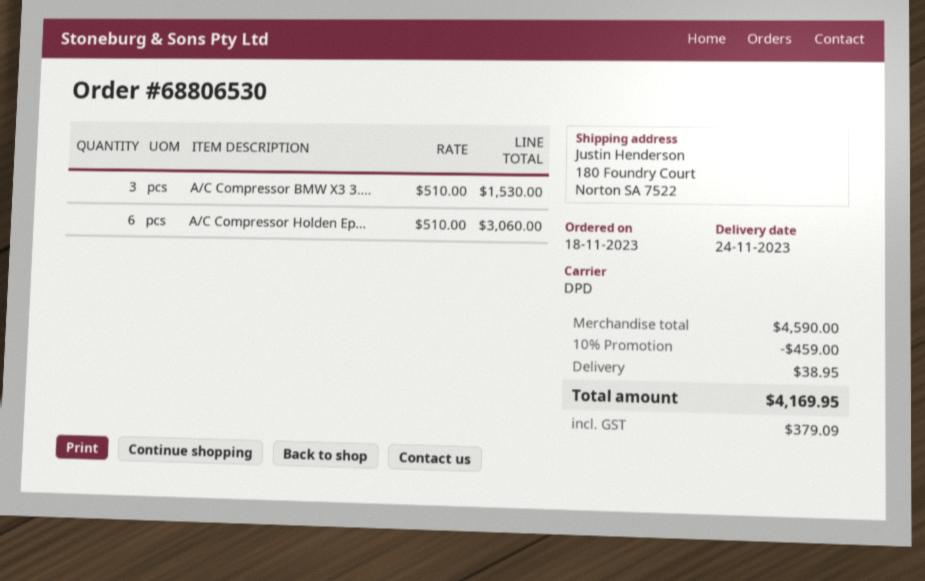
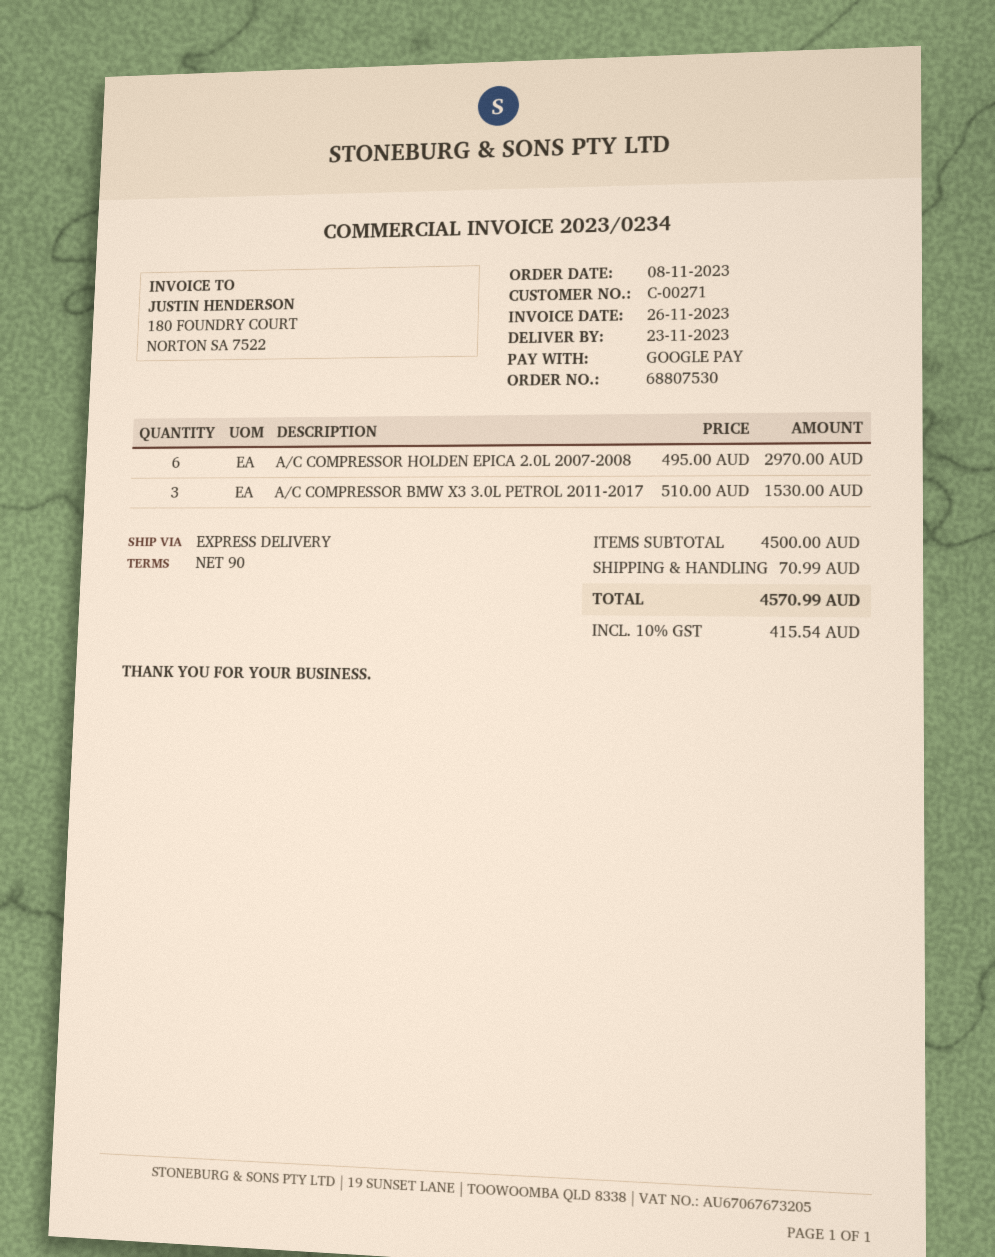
order number: 68806530 -> 68807530
order date: 2023-11-18 -> 2023-11-08
delivery date: 2023-11-24 -> 2023-11-23
shipping method: DPD -> express
A/C Compressor Holden Ep...: 6 x 510.00 = 3060.00 -> 6 x 495.00 = 2970.00
subtotal: 4590.00 -> 4500.00
discount: 10% = 459.00 -> none
shipping: 38.95 -> 70.99
tax: 379.09 -> 415.54
total: 4169.95 -> 4570.99

